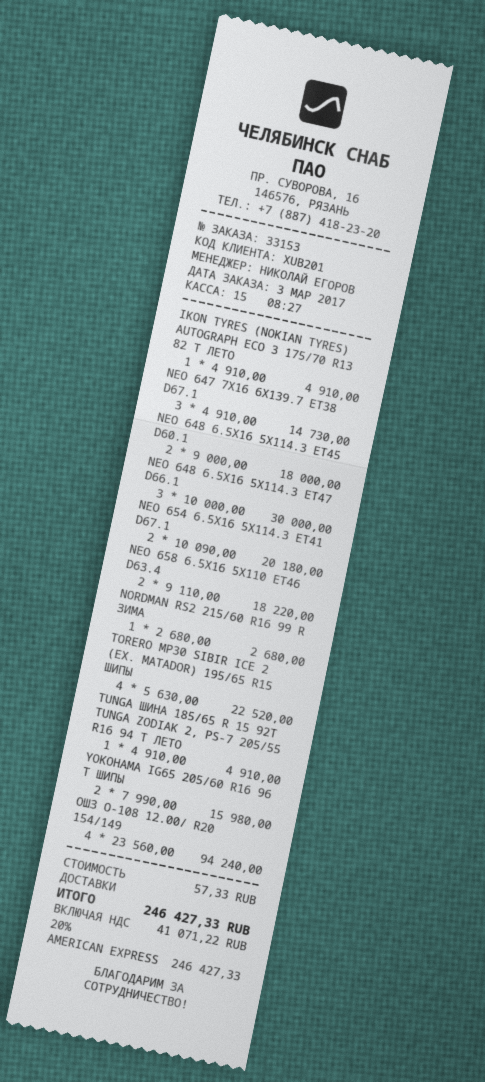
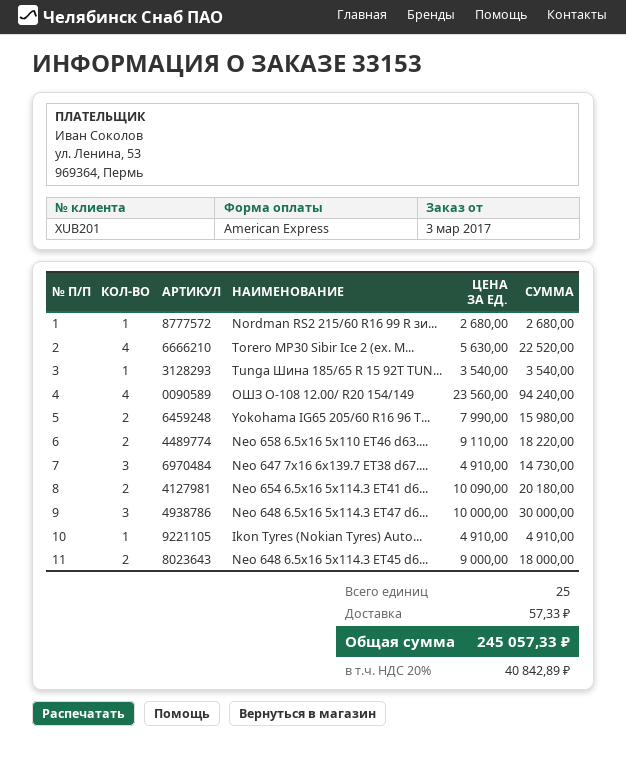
TUNGA ШИНА 185/65 R 15 92T TUNGA ZODIAK 2, PS-7 205/55 R16 94 T ЛЕТО: 1 x 4910.00 = 4910.00 -> 1 x 3540.00 = 3540.00
tax: 20% = 41071.22 -> 20% = 40842.89
total: 246427.33 -> 245057.33

